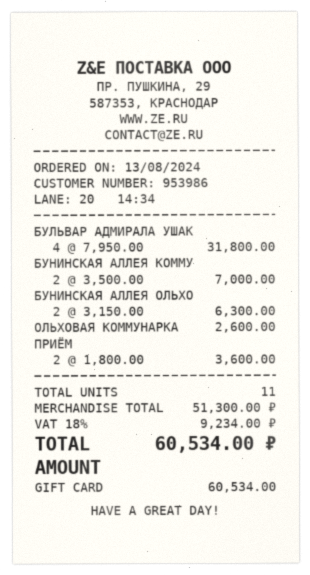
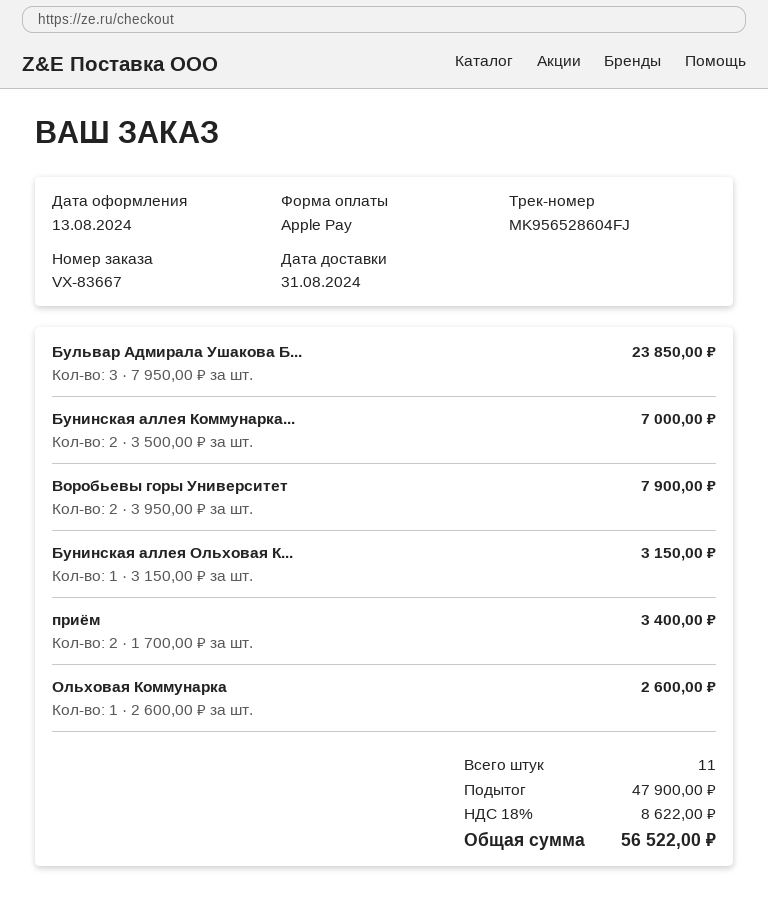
payment method: gift card -> Apple Pay
БУЛЬВАР АДМИРАЛА УШАК: 4 x 7950.00 = 31800.00 -> 3 x 7950.00 = 23850.00
БУНИНСКАЯ АЛЛЕЯ ОЛЬХО: 2 x 3150.00 = 6300.00 -> 1 x 3150.00 = 3150.00
ПРИЁМ: 2 x 1800.00 = 3600.00 -> 2 x 1700.00 = 3400.00
Воробьевы горы Университет: none -> 2 x 3950.00 = 7900.00
subtotal: 51300.00 -> 47900.00
tax: 18% = 9234.00 -> 18% = 8622.00
total: 60534.00 -> 56522.00

